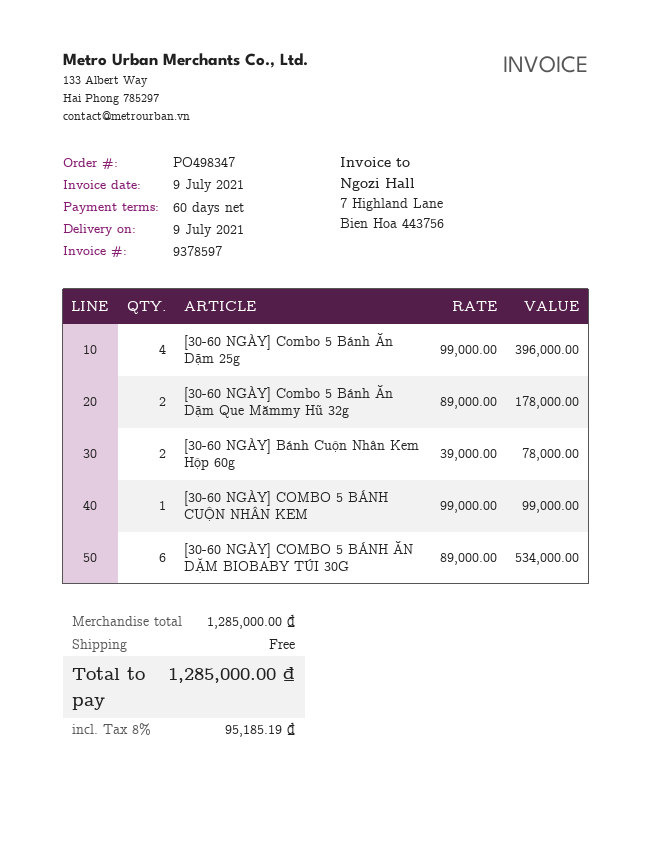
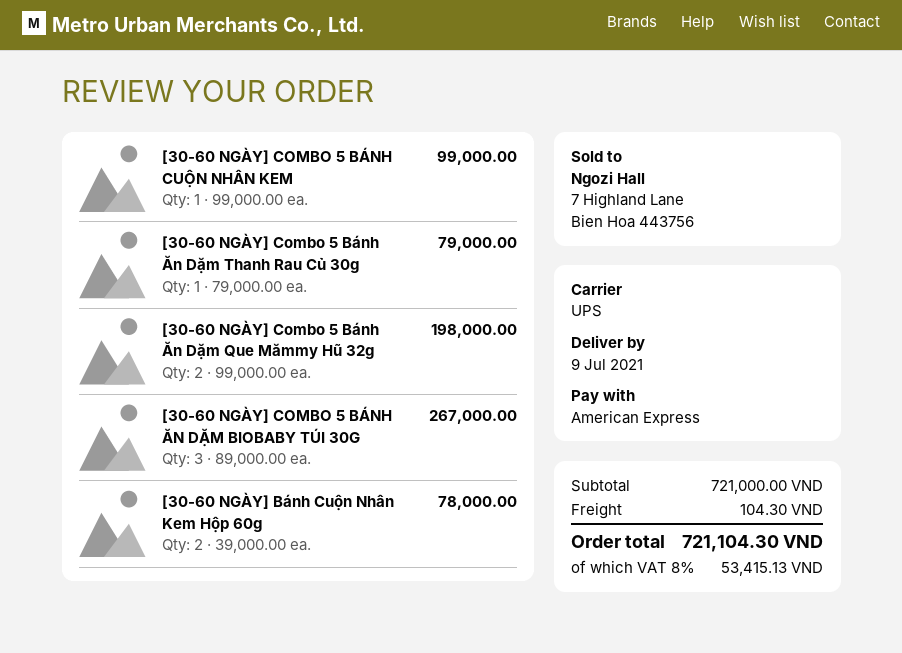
[30-60 NGÀY] Combo 5 Bánh Ăn Dặm 25g: 4 x 99000.00 = 396000.00 -> none
[30-60 NGÀY] Combo 5 Bánh Ăn Dặm Que Mămmy Hũ 32g: 2 x 89000.00 = 178000.00 -> 2 x 99000.00 = 198000.00
[30-60 NGÀY] COMBO 5 BÁNH ĂN DẶM BIOBABY TÚI 30G: 6 x 89000.00 = 534000.00 -> 3 x 89000.00 = 267000.00
[30-60 NGÀY] Combo 5 Bánh Ăn Dặm Thanh Rau Củ 30g: none -> 1 x 79000.00 = 79000.00
subtotal: 1285000.00 -> 721000.00
shipping: 0.00 -> 104.30
tax: 8% = 95185.19 -> 8% = 53415.13
total: 1285000.00 -> 721104.30

